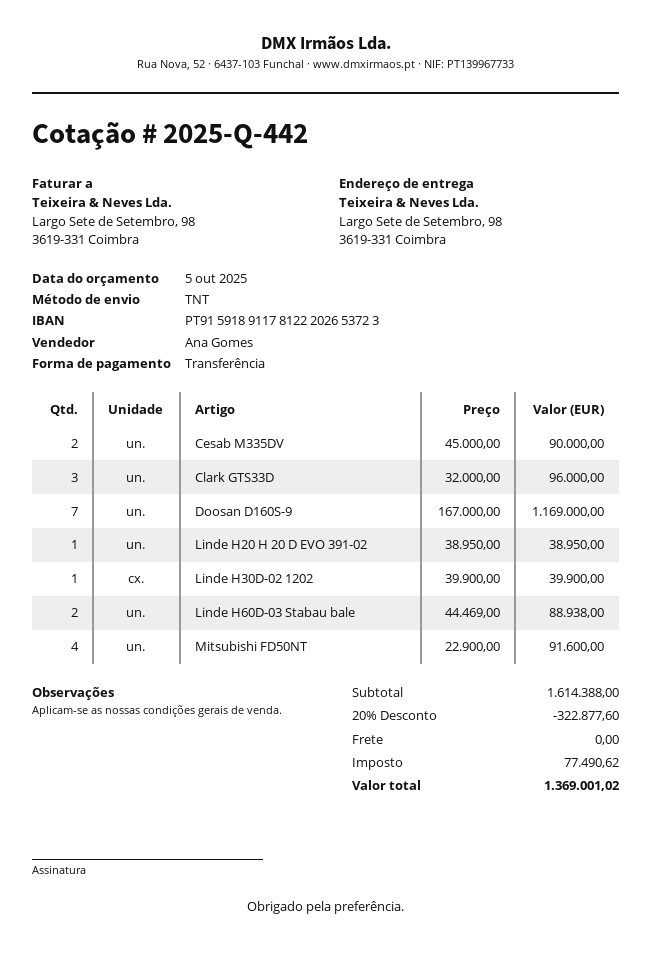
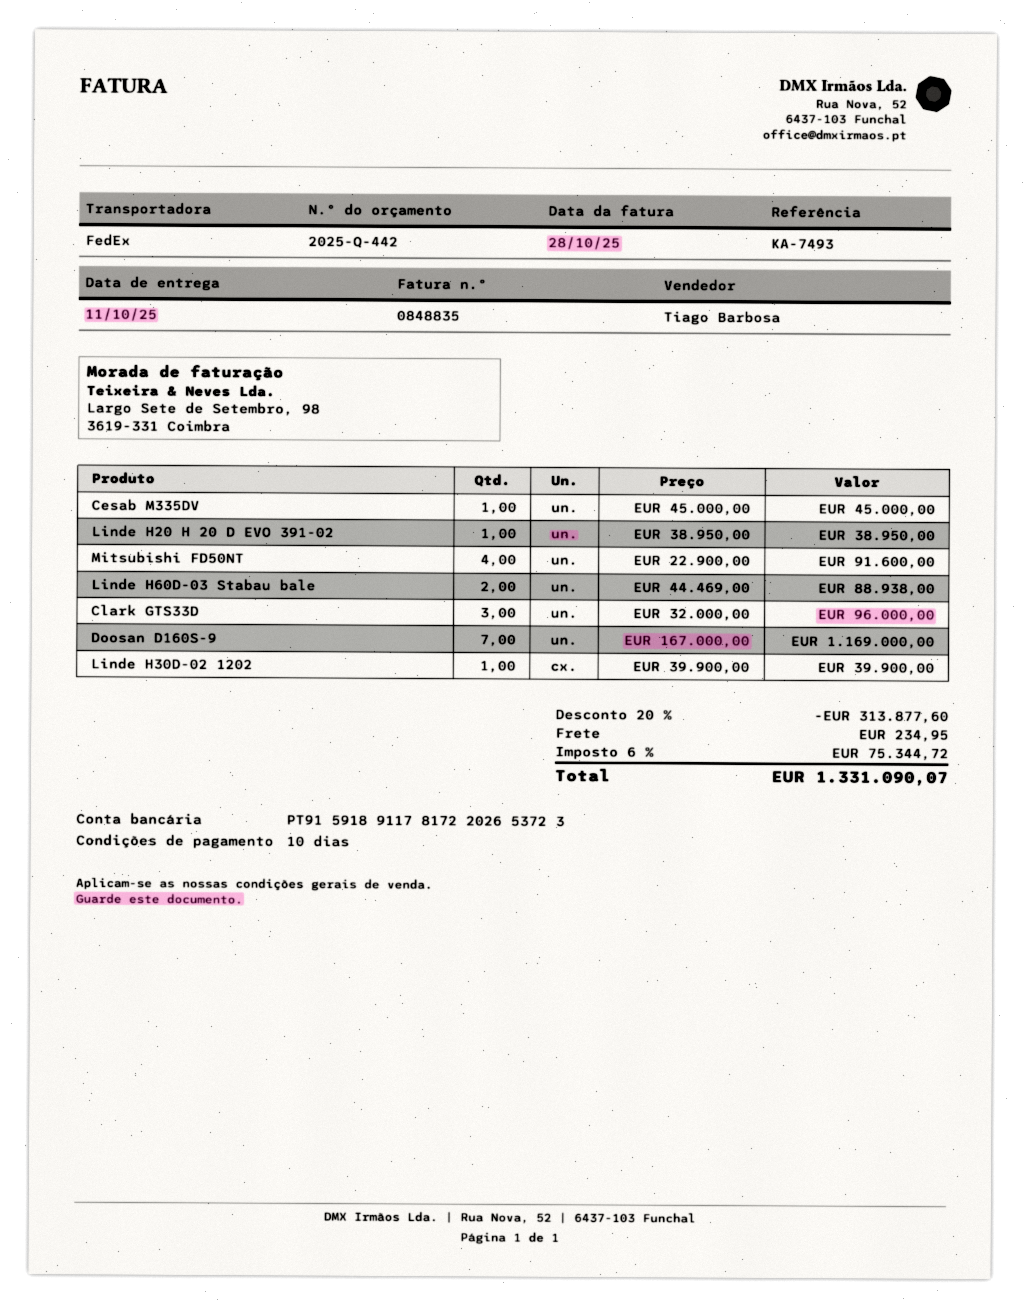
sales rep: Ana Gomes -> Tiago Barbosa
bank account: PT91591891178122202653723 -> PT91591891178172202653723
shipping method: TNT -> FedEx
Cesab M335DV: 2 x 45000.00 = 90000.00 -> 1 x 45000.00 = 45000.00
discount: 20% = 322877.60 -> 20% = 313877.60
shipping: 0.00 -> 234.95
tax: 77490.62 -> 75344.72
total: 1369001.02 -> 1331090.07

